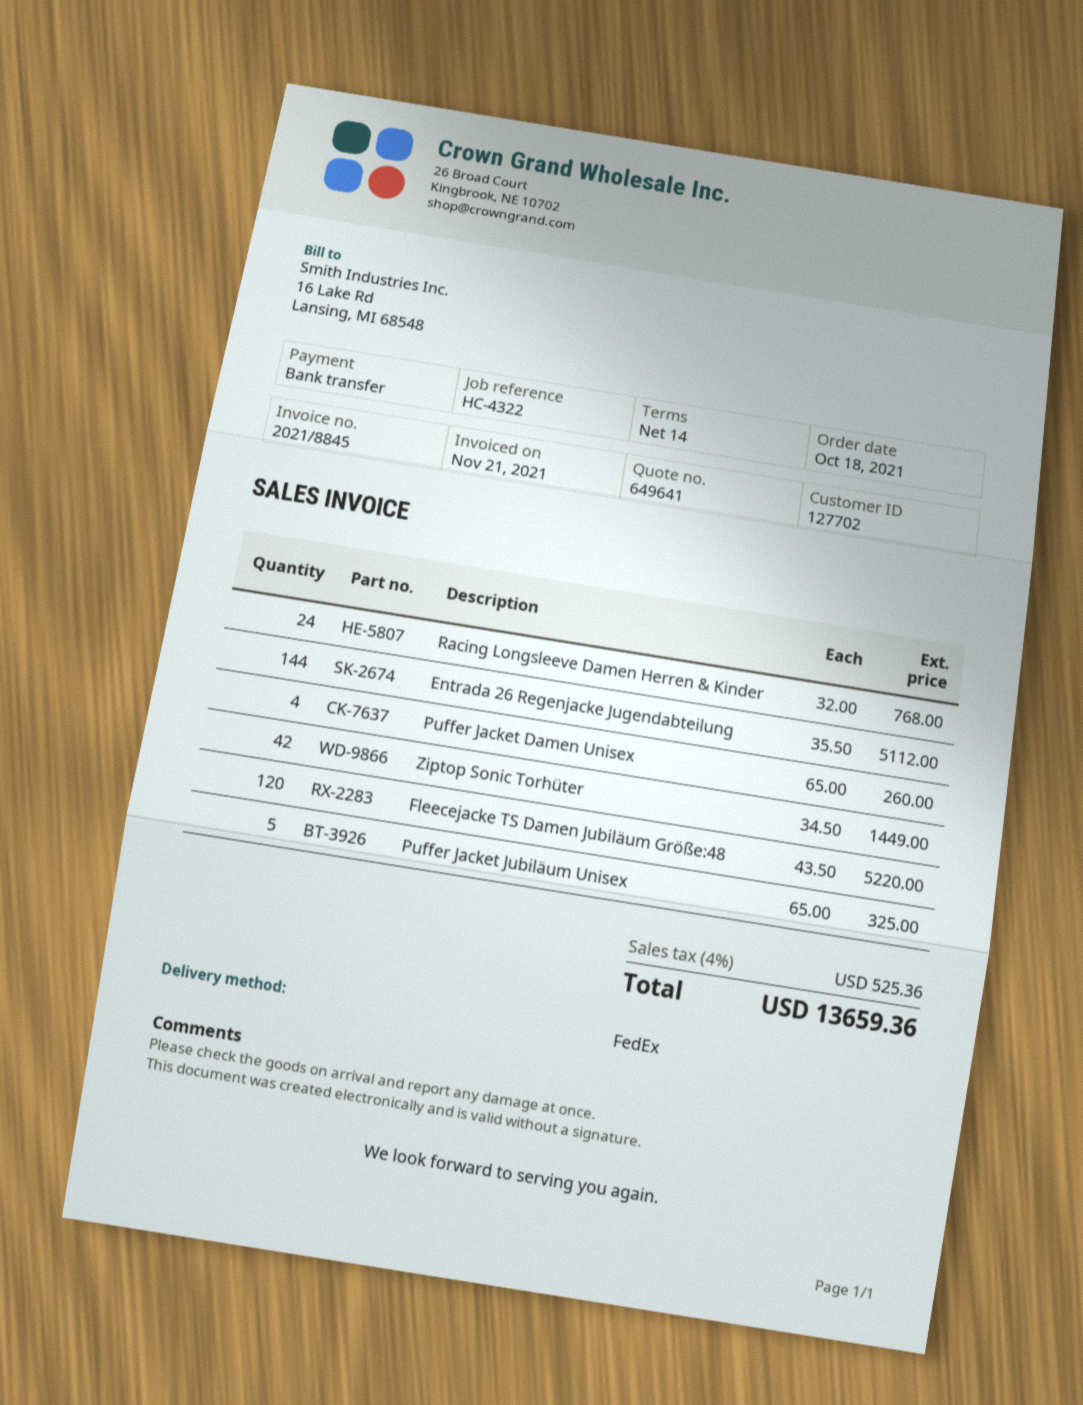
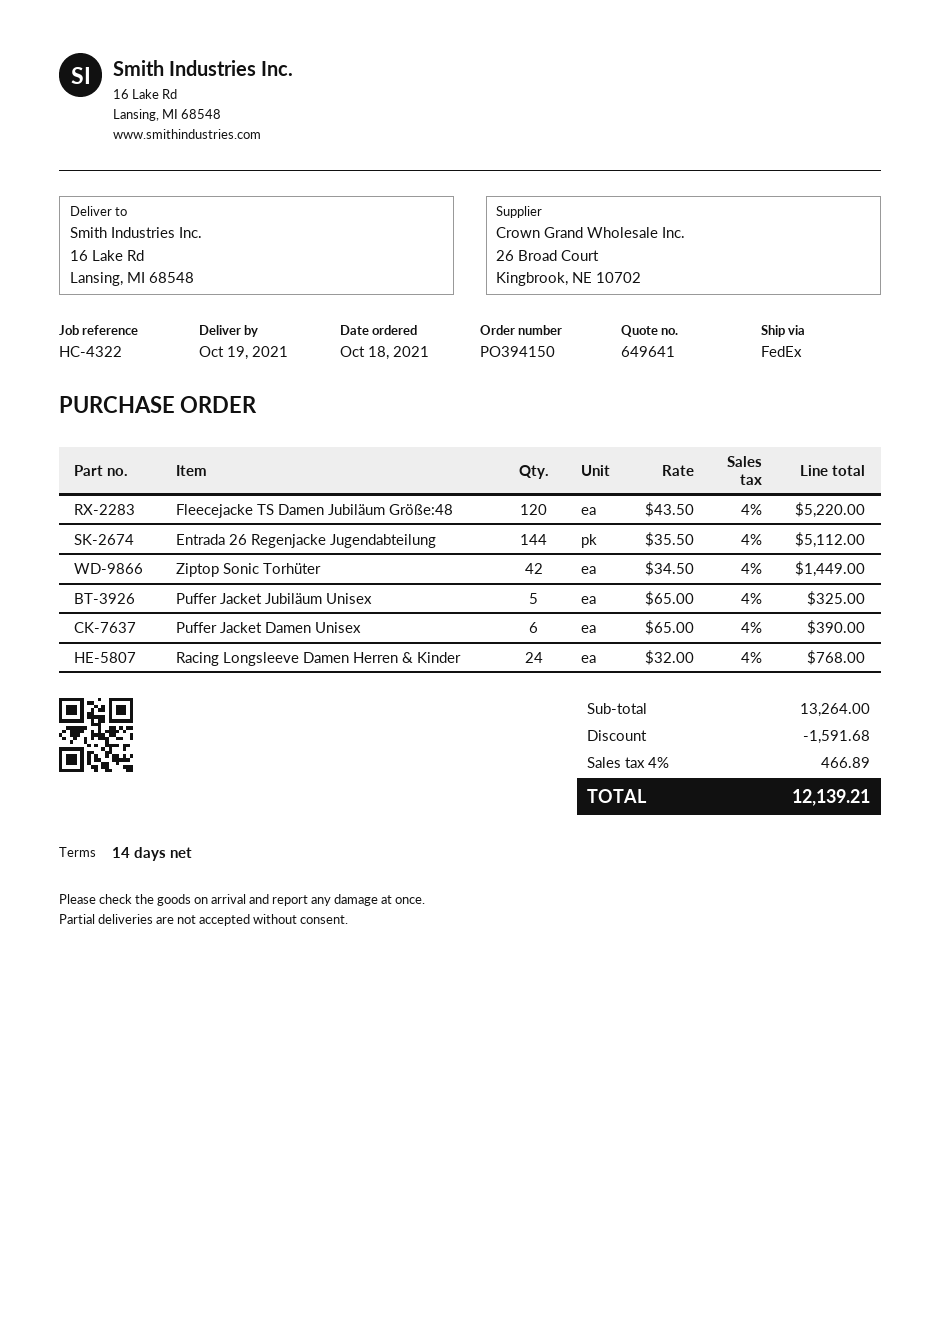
Puffer Jacket Damen Unisex: 4 x 65.00 = 260.00 -> 6 x 65.00 = 390.00
discount: none -> 1591.68
tax: 4% = 525.36 -> 4% = 466.89
total: 13659.36 -> 12139.21

